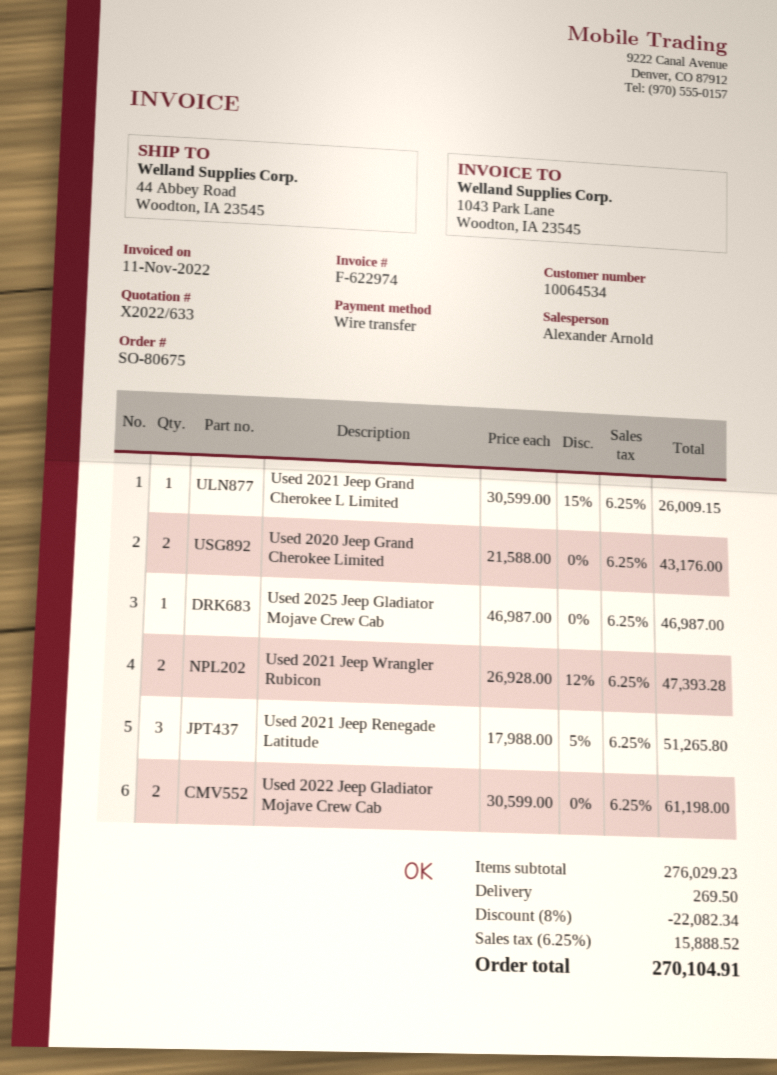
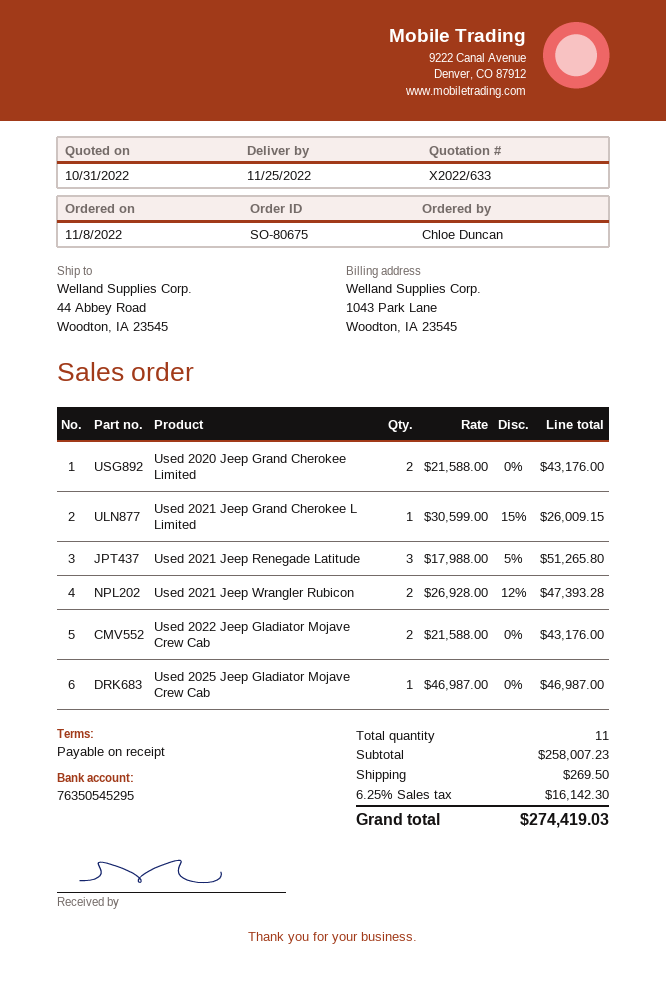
Used 2022 Jeep Gladiator Mojave Crew Cab: 2 x 30599.00 = 61198.00 -> 2 x 21588.00 = 43176.00
subtotal: 276029.23 -> 258007.23
discount: 8% = 22082.34 -> none
tax: 6.25% = 15888.52 -> 6.25% = 16142.30
total: 270104.91 -> 274419.03

